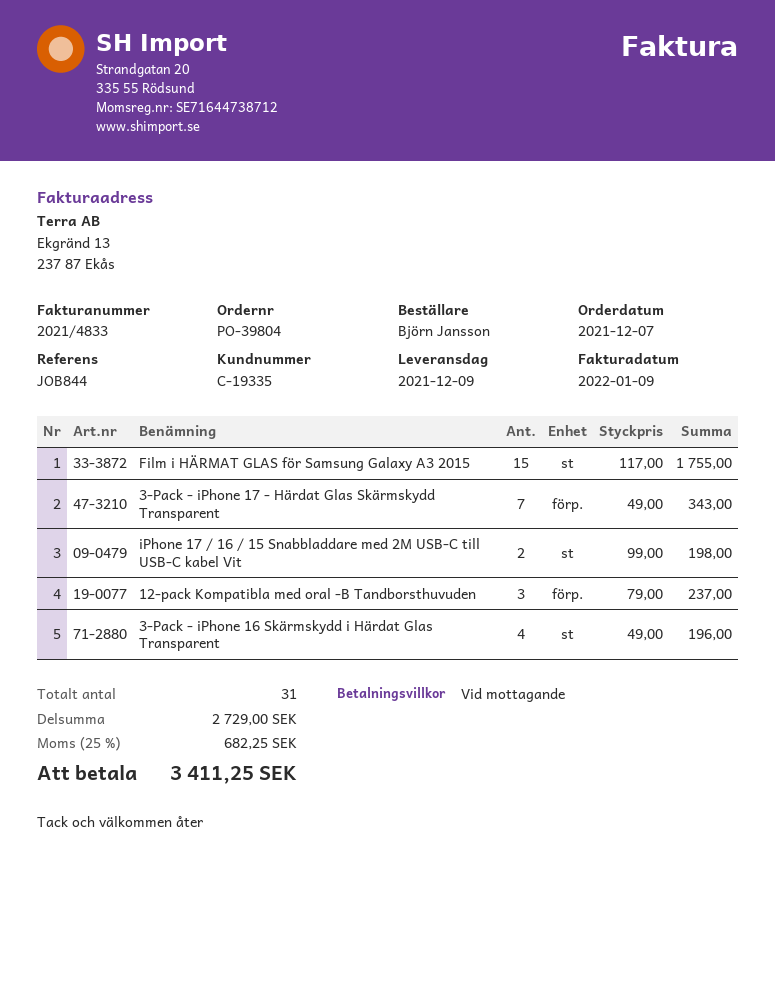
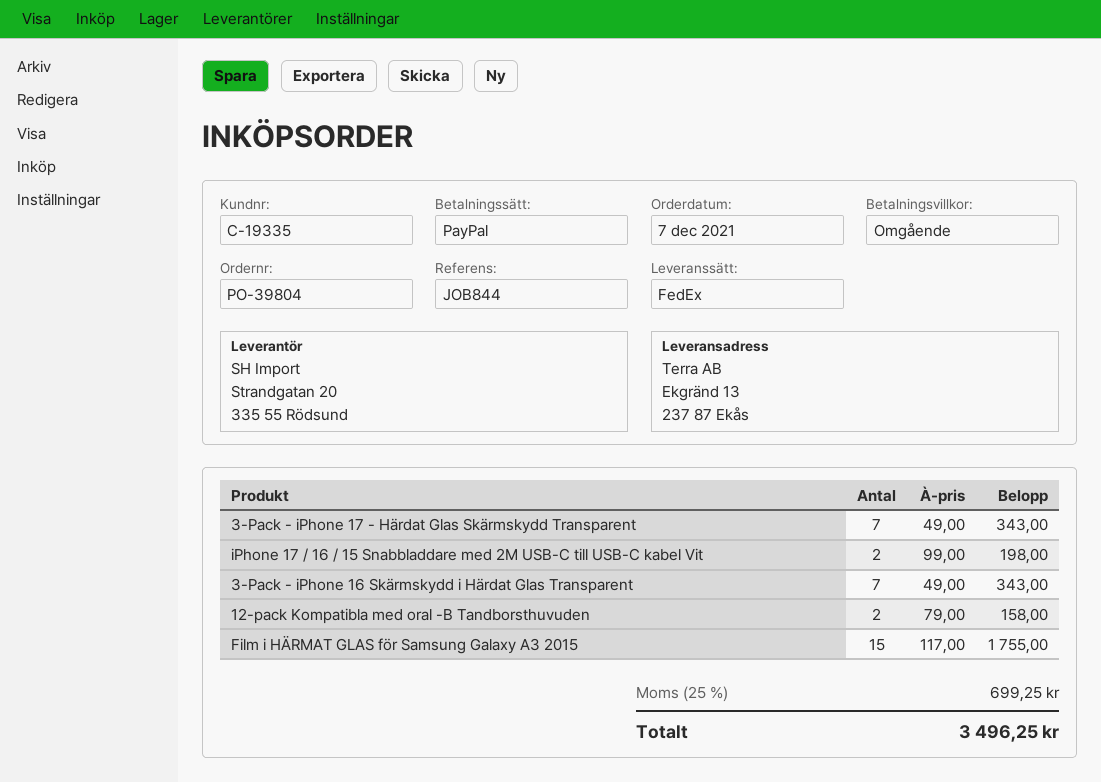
12-pack Kompatibla med oral -B Tandborsthuvuden: 3 x 79.00 = 237.00 -> 2 x 79.00 = 158.00
3-Pack - iPhone 16 Skärmskydd i Härdat Glas Transparent: 4 x 49.00 = 196.00 -> 7 x 49.00 = 343.00
tax: 25% = 682.25 -> 25% = 699.25
total: 3411.25 -> 3496.25

